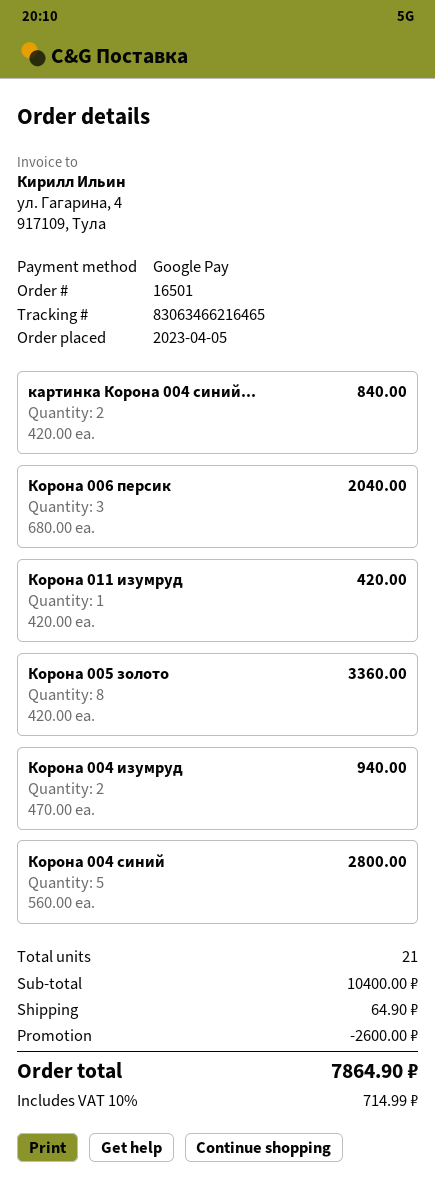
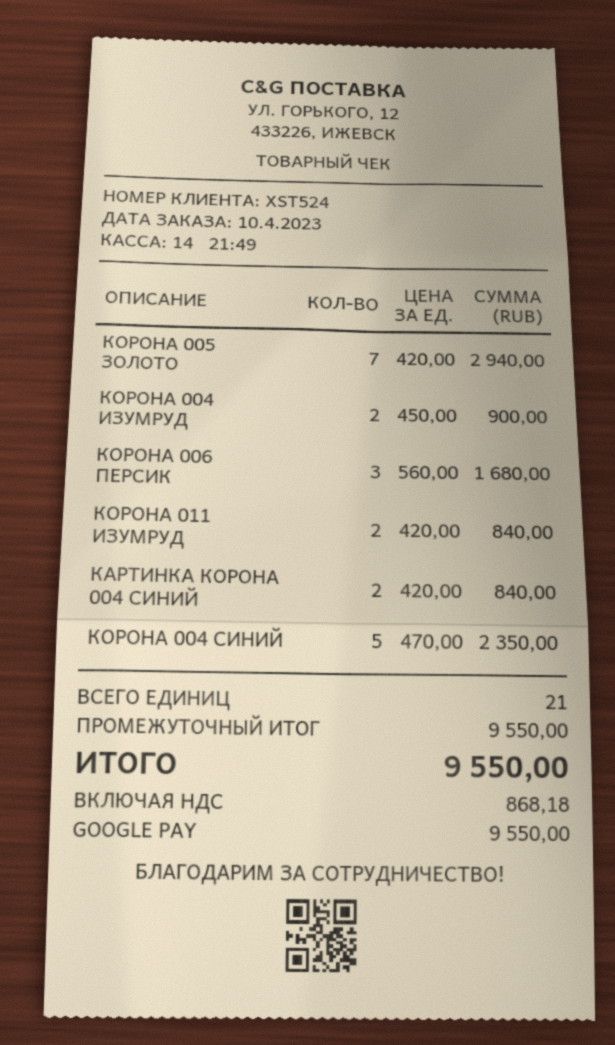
order date: 2023-04-05 -> 2023-04-10
Корона 006 персик: 3 x 680.00 = 2040.00 -> 3 x 560.00 = 1680.00
Корона 011 изумруд: 1 x 420.00 = 420.00 -> 2 x 420.00 = 840.00
Корона 005 золото: 8 x 420.00 = 3360.00 -> 7 x 420.00 = 2940.00
Корона 004 изумруд: 2 x 470.00 = 940.00 -> 2 x 450.00 = 900.00
Корона 004 синий: 5 x 560.00 = 2800.00 -> 5 x 470.00 = 2350.00
subtotal: 10400.00 -> 9550.00
discount: 2600.00 -> none
shipping: 64.90 -> none
tax: 714.99 -> 868.18
total: 7864.90 -> 9550.00

